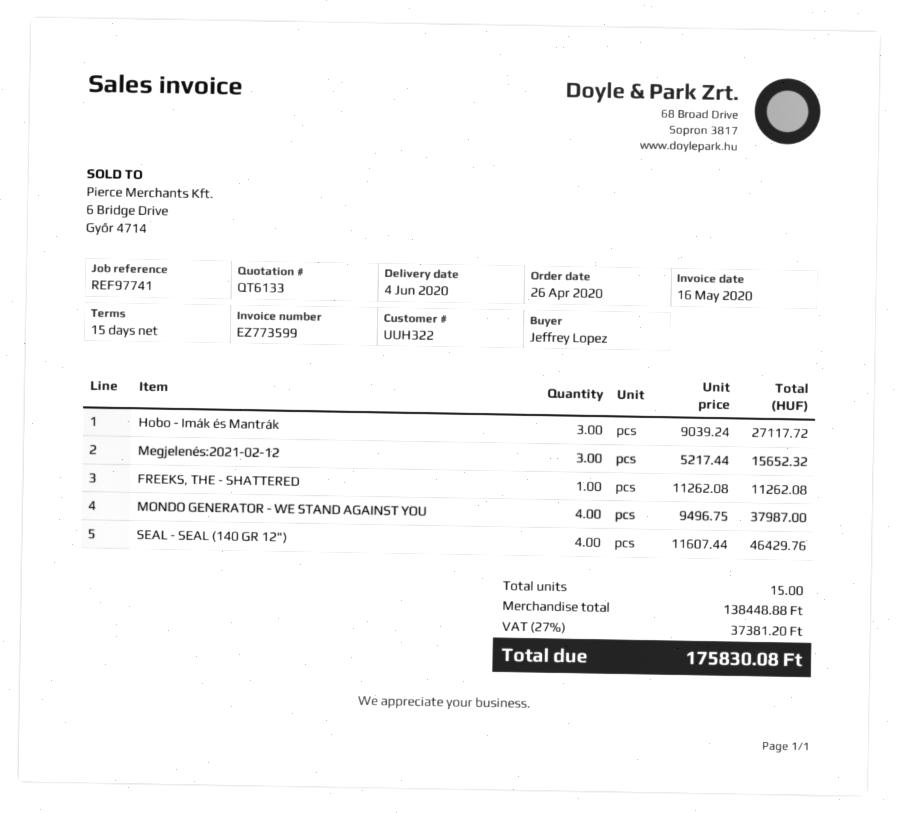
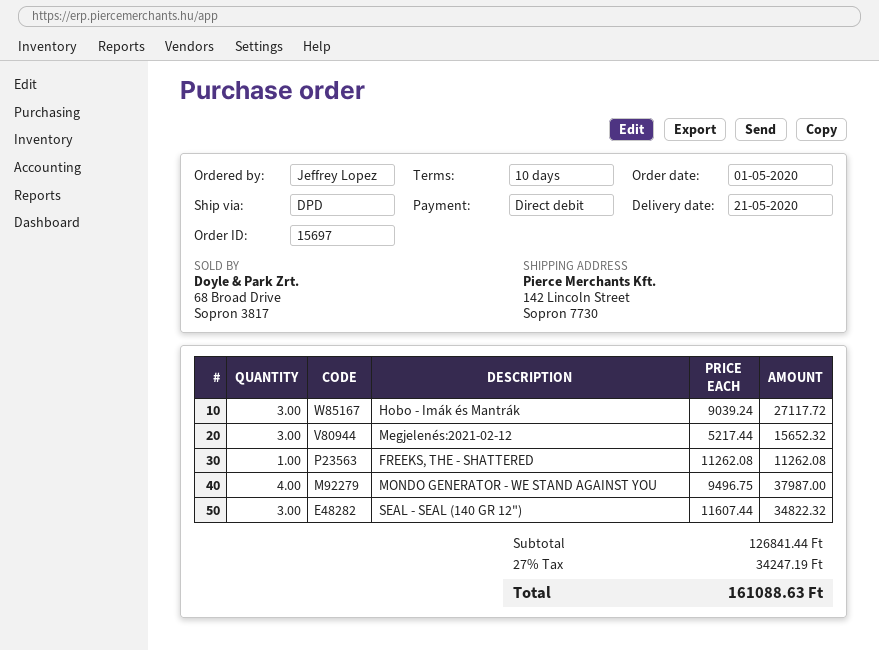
order date: 2020-04-26 -> 2020-05-01
delivery date: 2020-06-04 -> 2020-05-21
payment terms: 15 days -> 10 days
SEAL - SEAL (140 GR 12"): 4 x 11607.44 = 46429.76 -> 3 x 11607.44 = 34822.32
subtotal: 138448.88 -> 126841.44
tax: 27% = 37381.20 -> 27% = 34247.19
total: 175830.08 -> 161088.63

